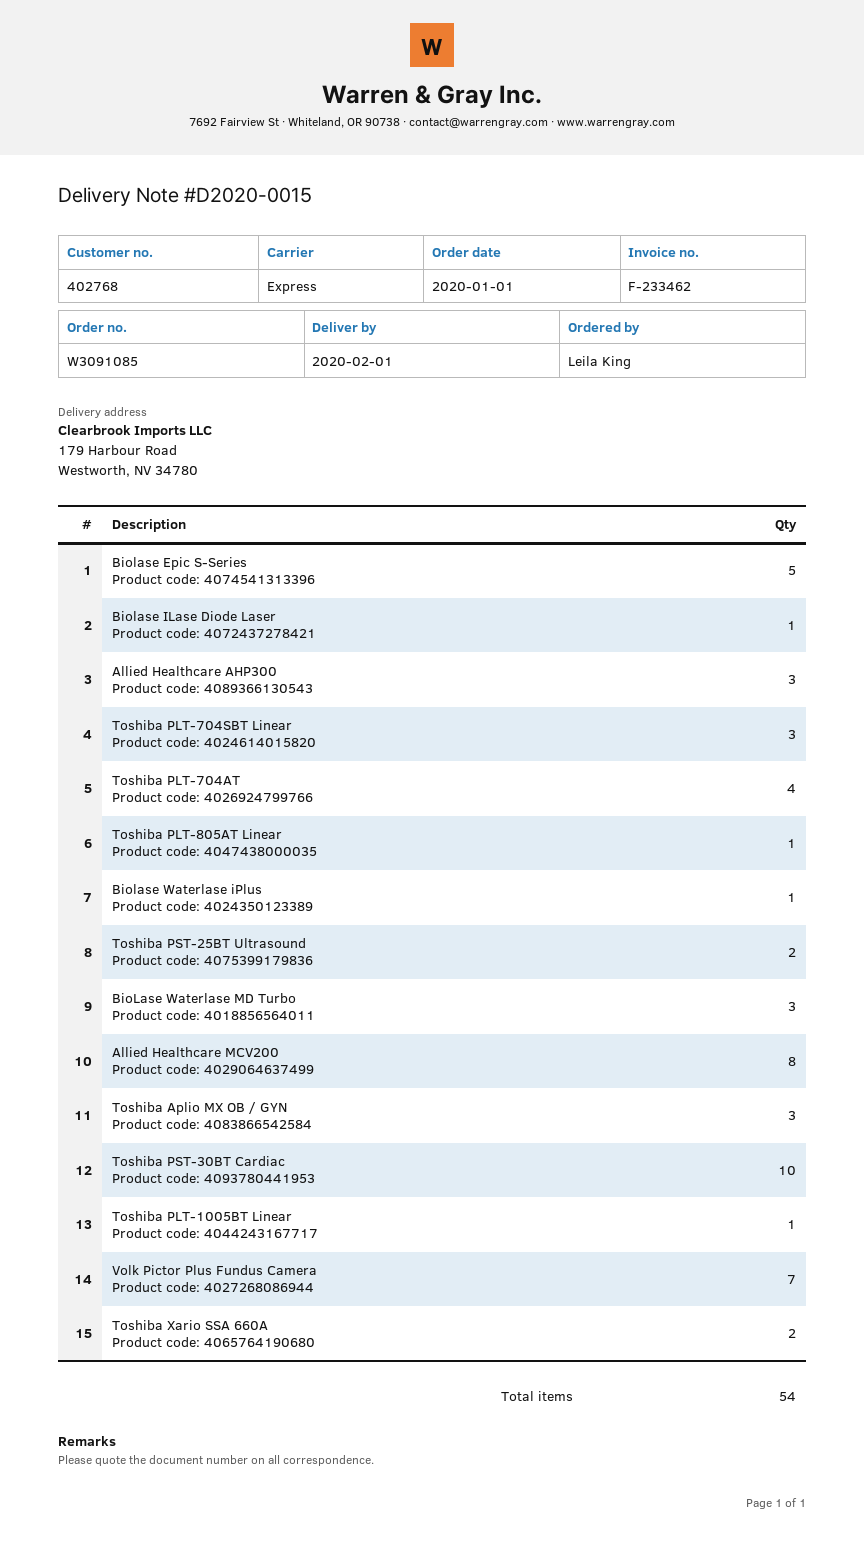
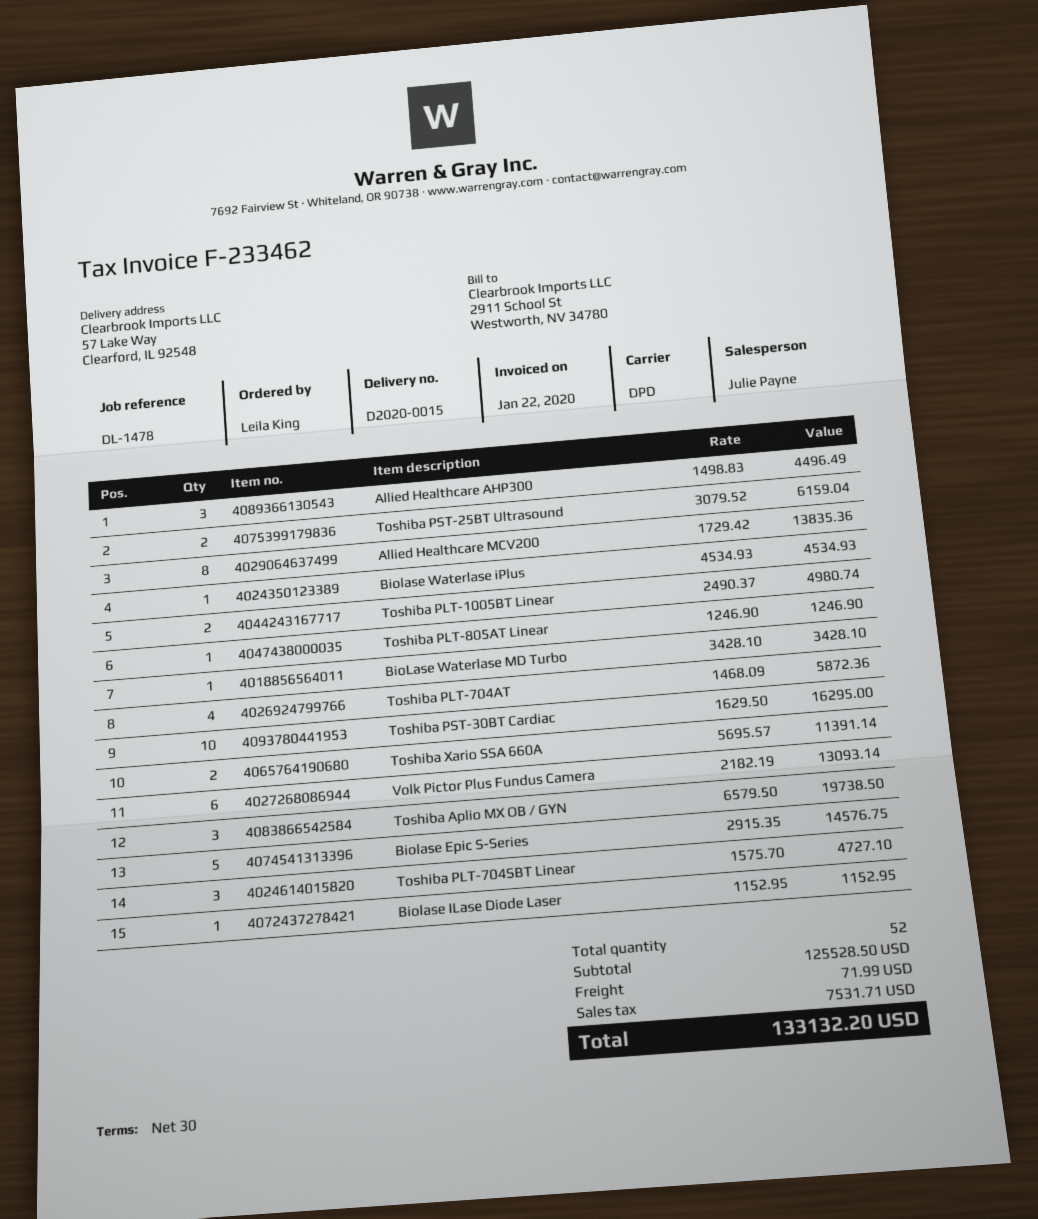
shipping method: express -> DPD
ship to: 179 Harbour Road, Westworth, NV 34780 -> 57 Lake Way, Clearford, IL 92548
BioLase Waterlase MD Turbo: 3 -> 1
Toshiba PLT-1005BT Linear: 1 -> 2
Volk Pictor Plus Fundus Camera: 7 -> 6
total quantity: 54 -> 52

